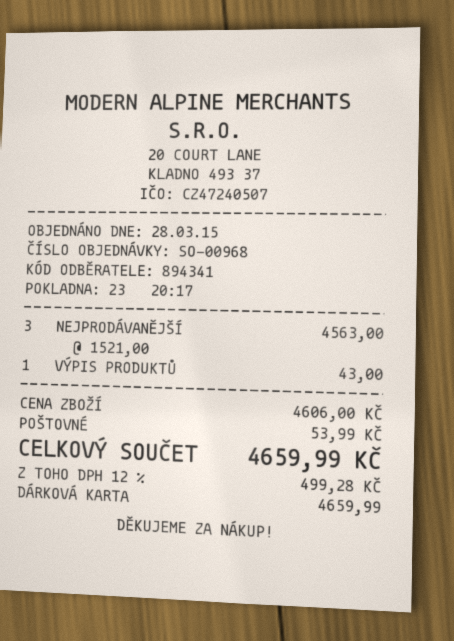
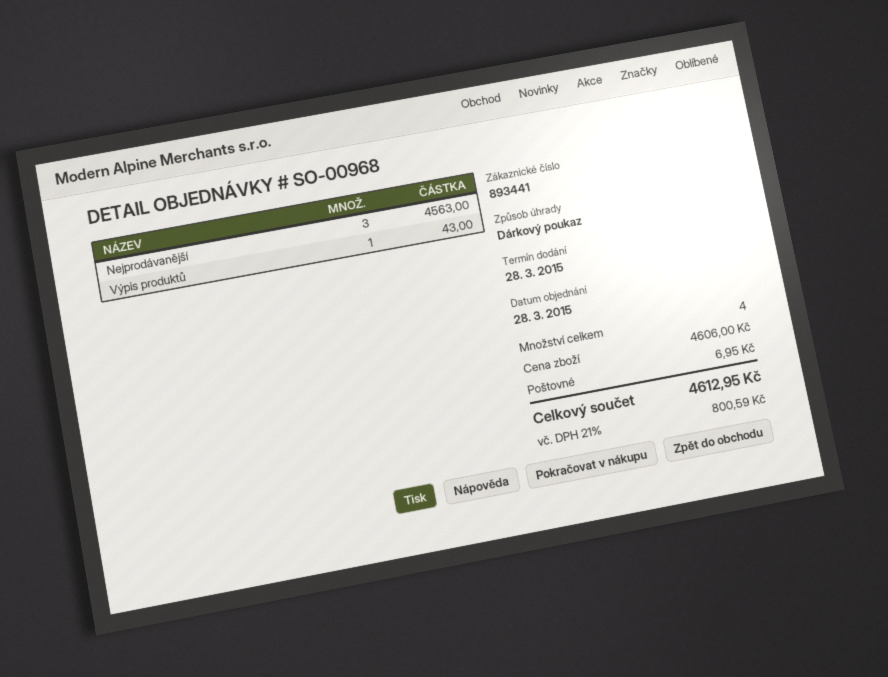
customer number: 894341 -> 893441
shipping: 53.99 -> 6.95
tax: 12% = 499.28 -> 21% = 800.59
total: 4659.99 -> 4612.95

